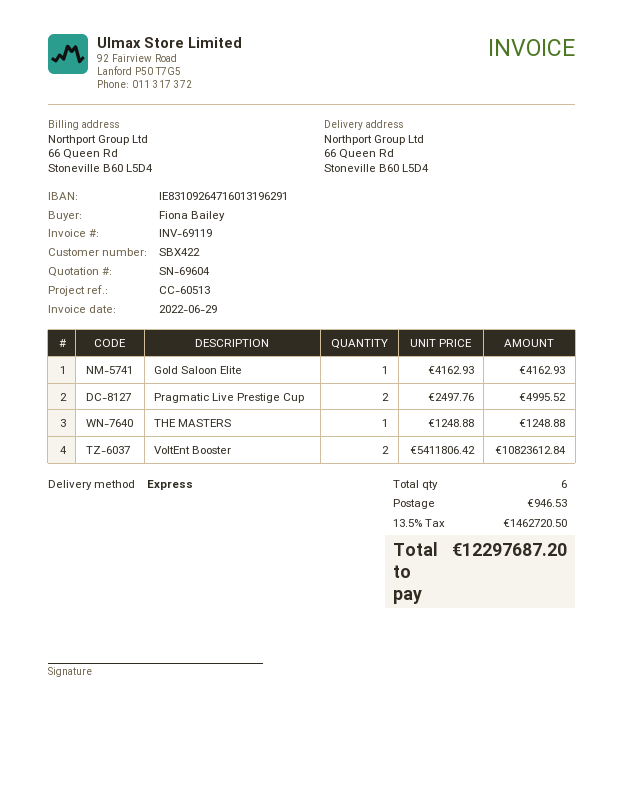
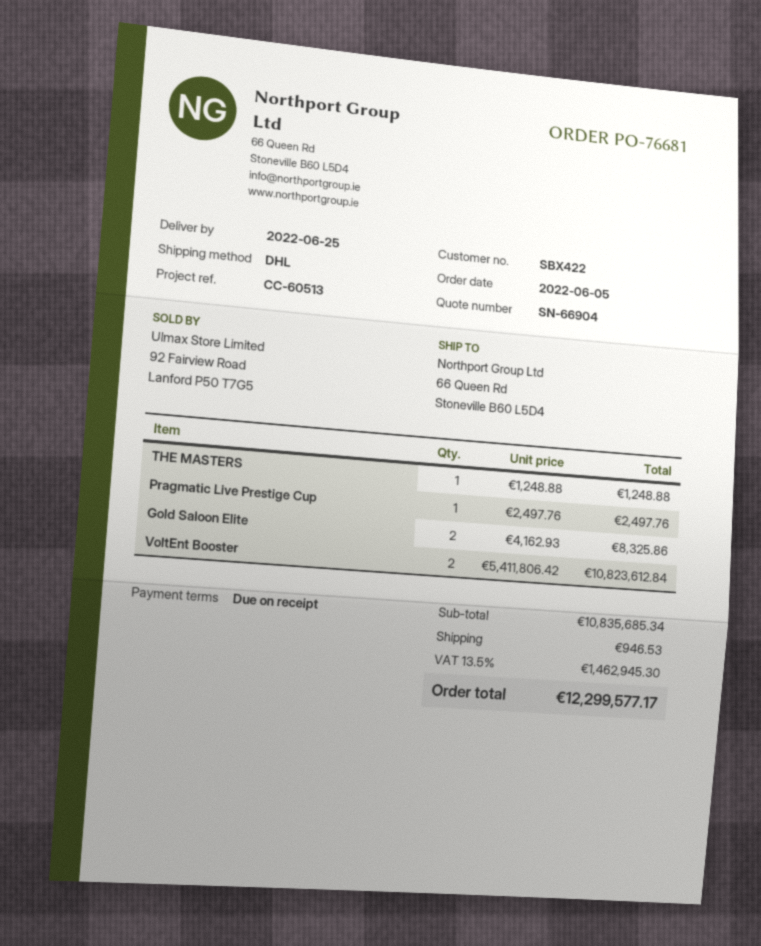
quote number: SN-69604 -> SN-66904
shipping method: express -> DHL
Gold Saloon Elite: 1 x 4162.93 = 4162.93 -> 2 x 4162.93 = 8325.86
Pragmatic Live Prestige Cup: 2 x 2497.76 = 4995.52 -> 1 x 2497.76 = 2497.76
tax: 13.5% = 1462720.50 -> 13.5% = 1462945.30
total: 12297687.20 -> 12299577.17

